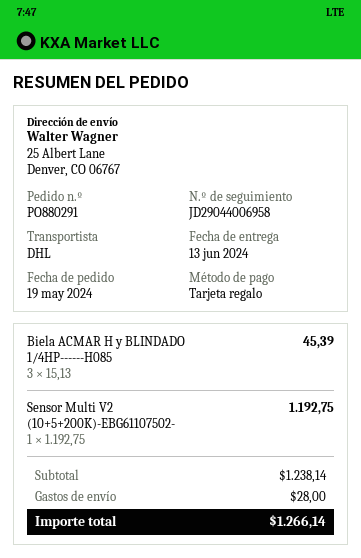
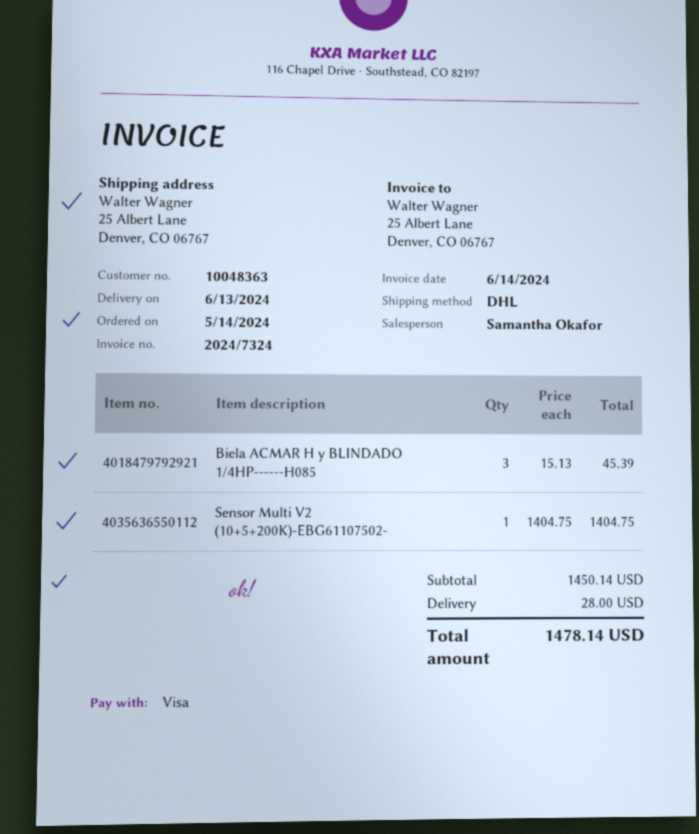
order date: 2024-05-19 -> 2024-05-14
payment method: gift card -> Visa
Sensor Multi V2 (10+5+200K)-EBG61107502-: 1 x 1192.75 = 1192.75 -> 1 x 1404.75 = 1404.75
subtotal: 1238.14 -> 1450.14
total: 1266.14 -> 1478.14

